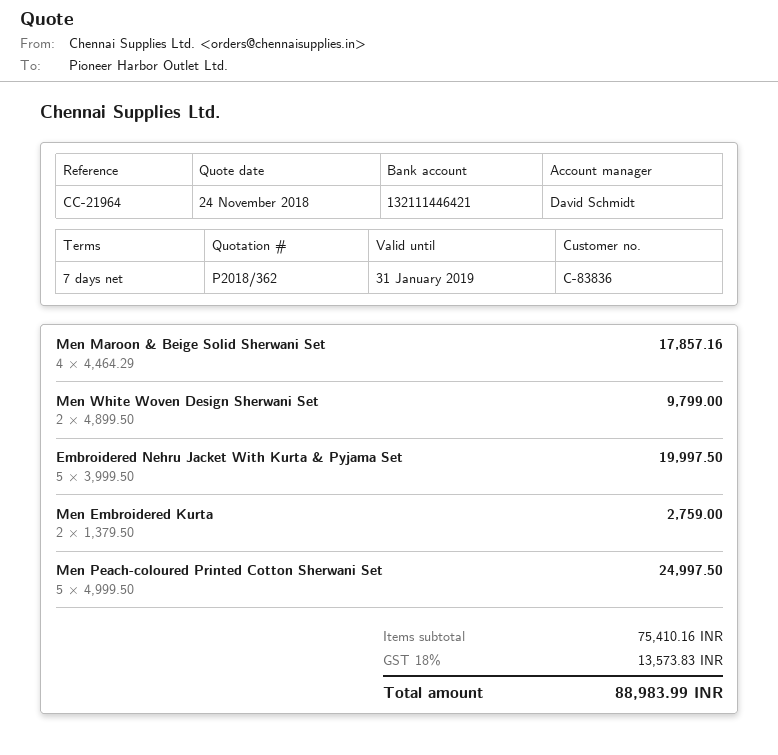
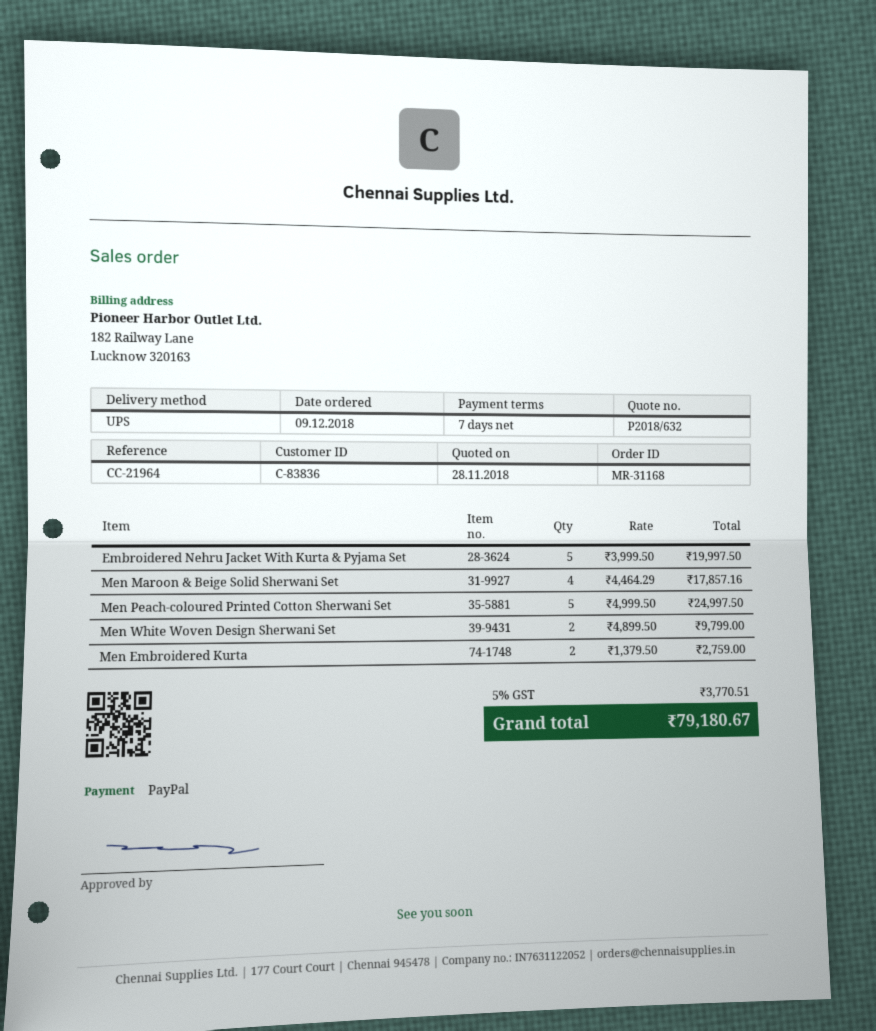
quote number: P2018/362 -> P2018/632
quote date: 2018-11-24 -> 2018-11-28
tax: 18% = 13573.83 -> 5% = 3770.51
total: 88983.99 -> 79180.67

